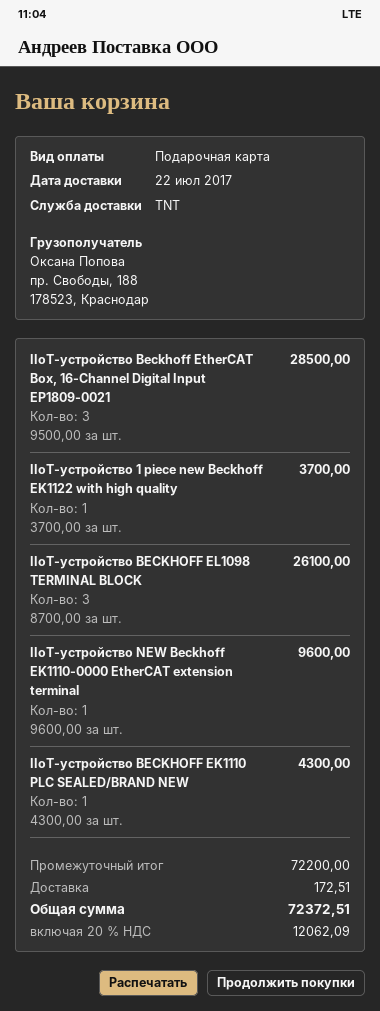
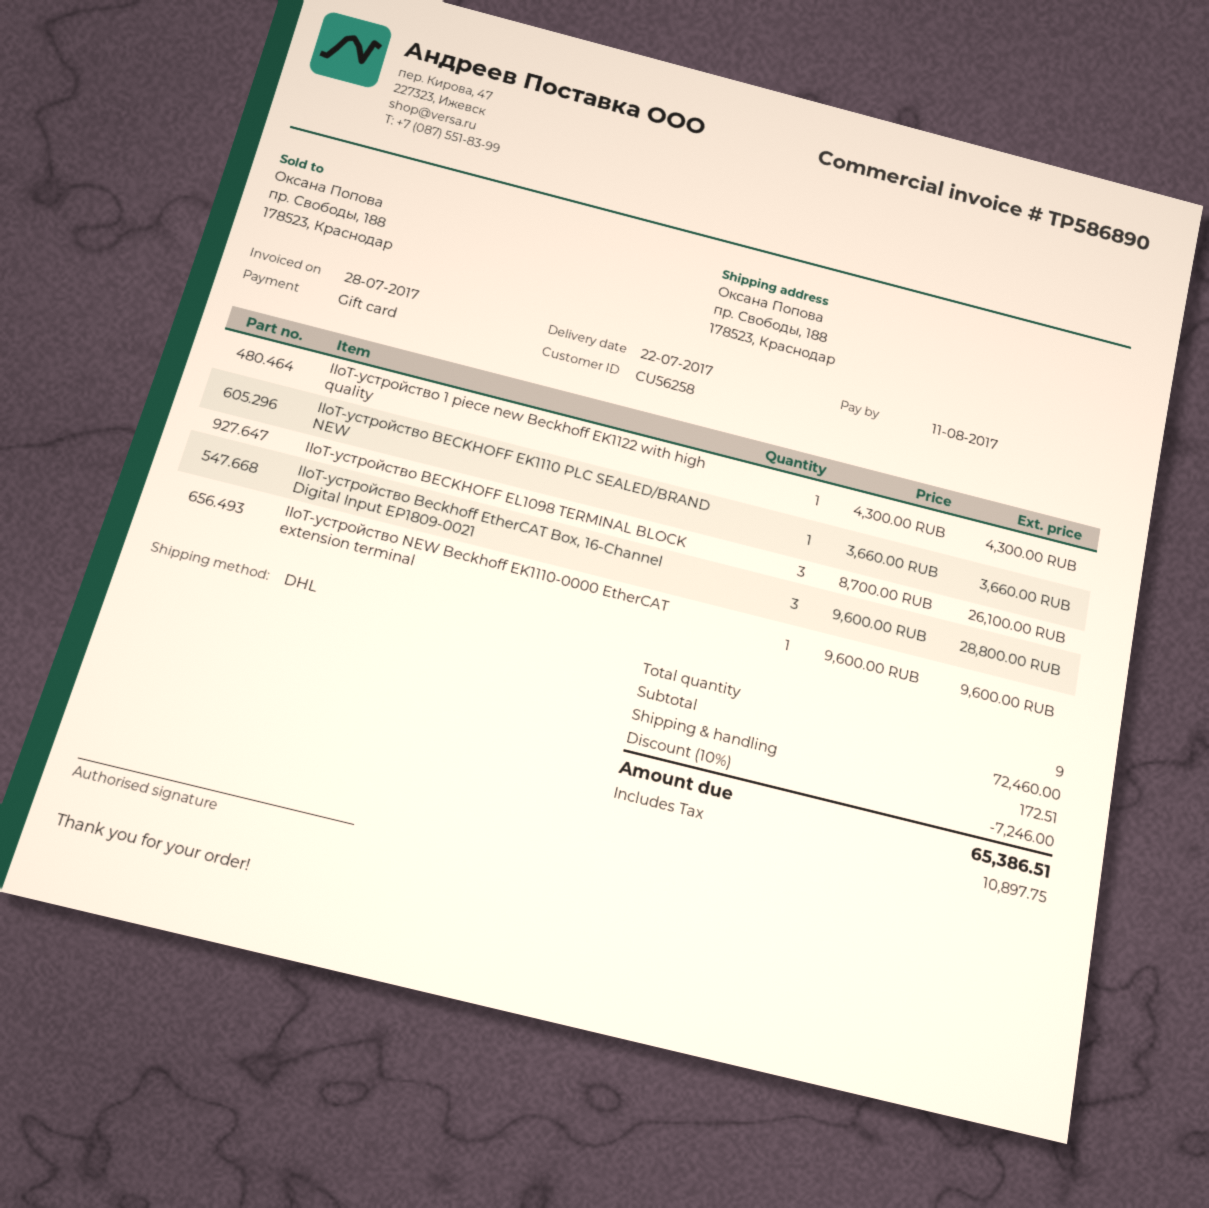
shipping method: TNT -> DHL
IIoT-устройство Beckhoff EtherCAT Box, 16-Channel Digital Input EP1809-0021: 3 x 9500.00 = 28500.00 -> 3 x 9600.00 = 28800.00
IIoT-устройство 1 piece new Beckhoff EK1122 with high quality: 1 x 3700.00 = 3700.00 -> 1 x 4300.00 = 4300.00
IIoT-устройство BECKHOFF EK1110 PLC SEALED/BRAND NEW: 1 x 4300.00 = 4300.00 -> 1 x 3660.00 = 3660.00
subtotal: 72200.00 -> 72460.00
discount: none -> 10% = 7246.00
tax: 12062.09 -> 10897.75
total: 72372.51 -> 65386.51

